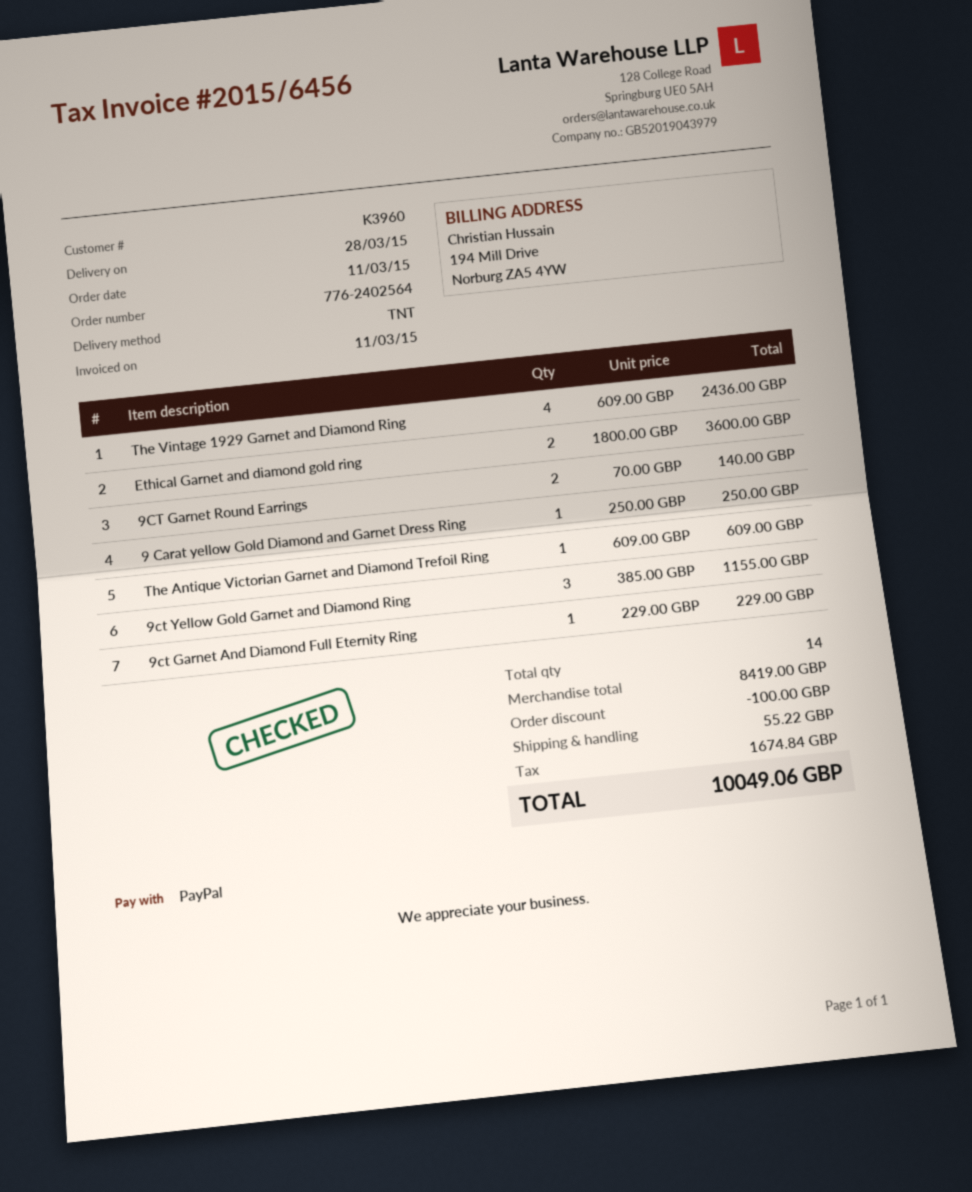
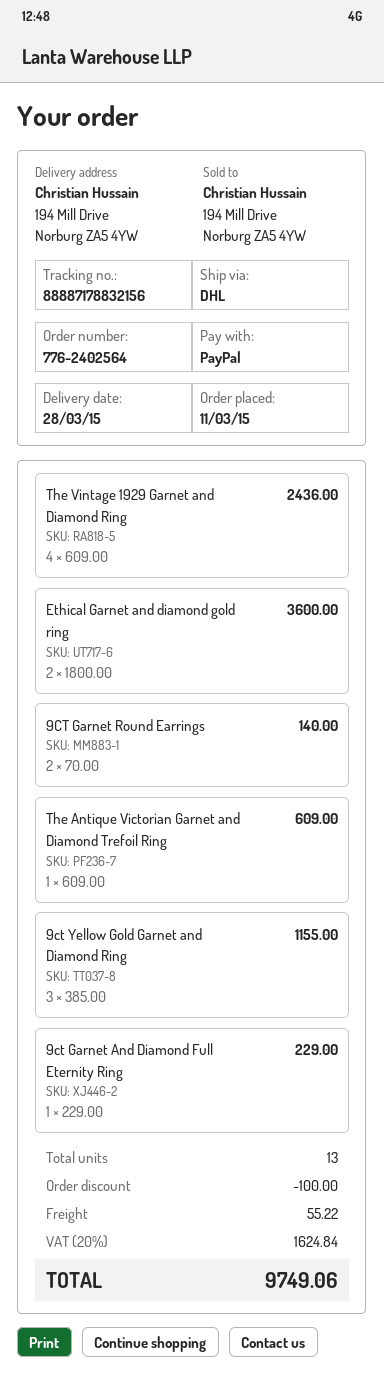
shipping method: TNT -> DHL
9 Carat yellow Gold Diamond and Garnet Dress Ring: 1 x 250.00 = 250.00 -> none
total quantity: 14 -> 13
tax: 1674.84 -> 1624.84
total: 10049.06 -> 9749.06

